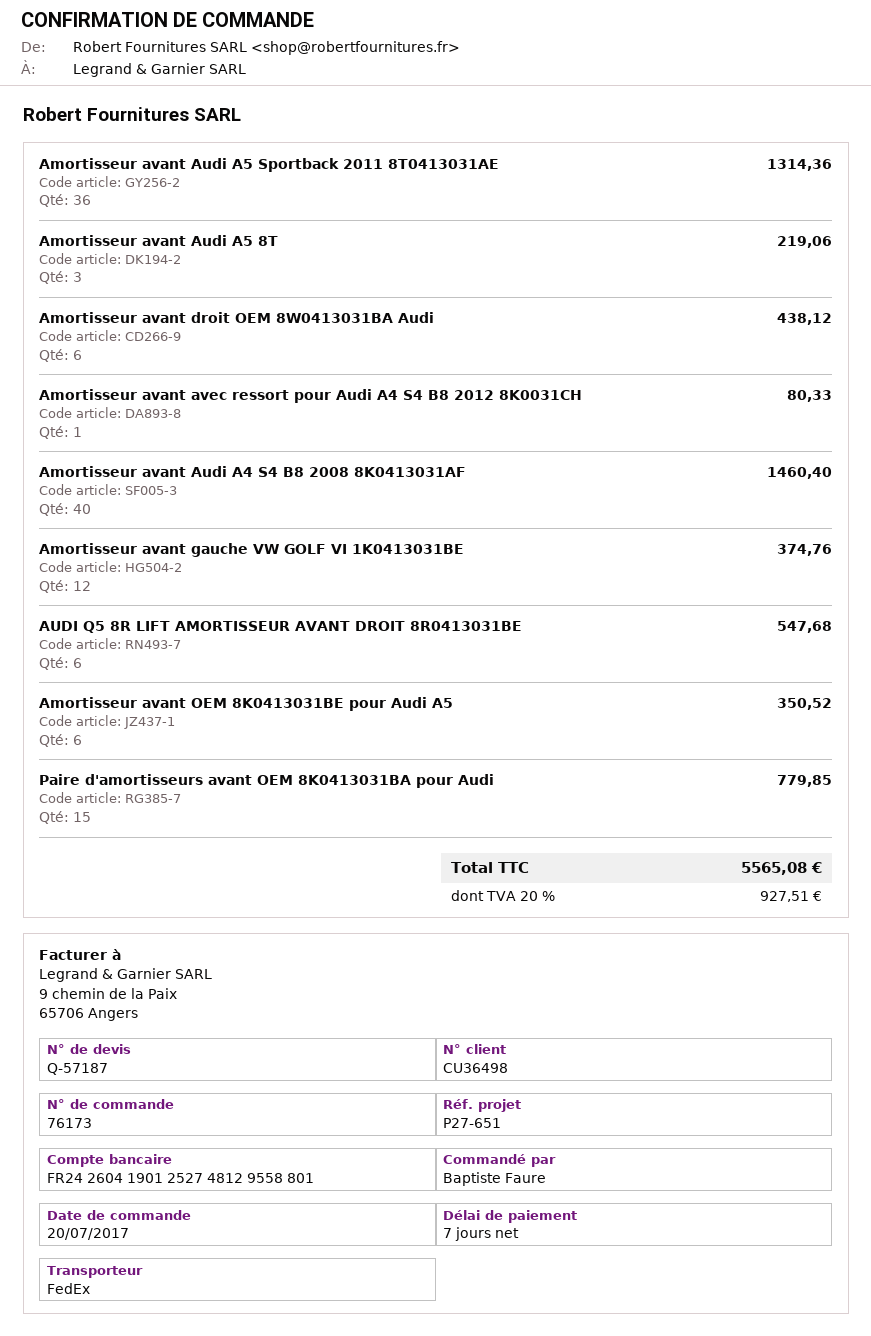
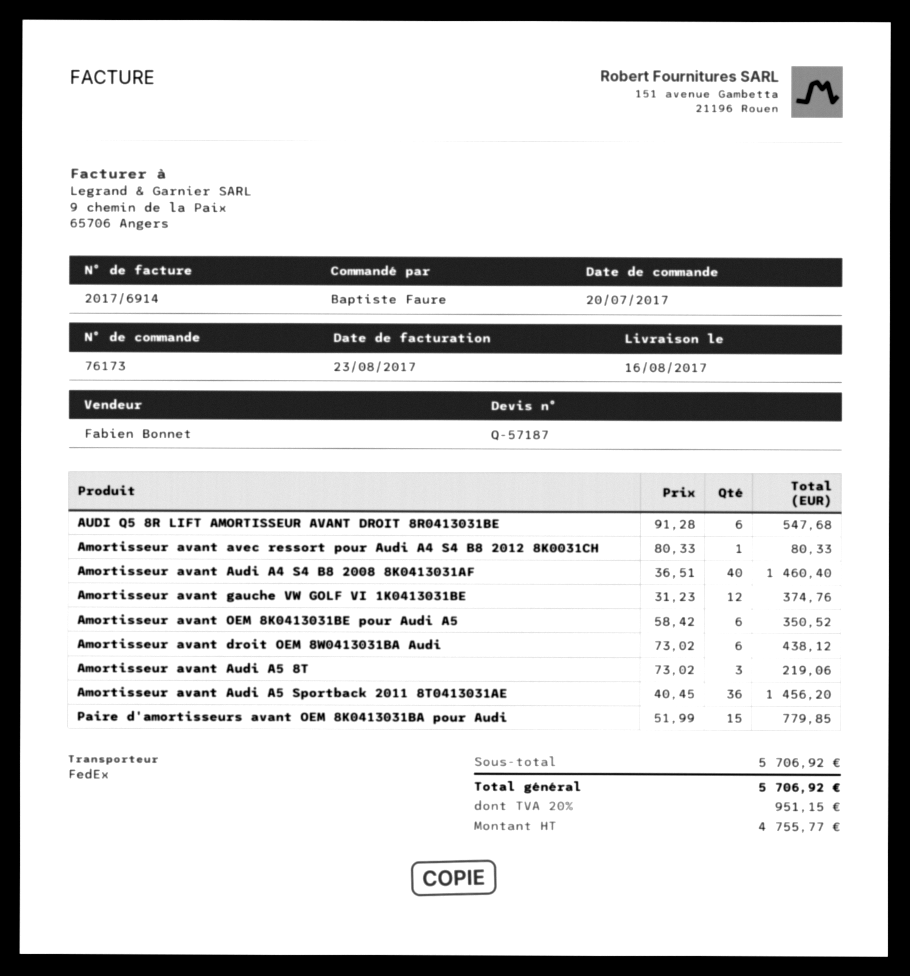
Amortisseur avant Audi A5 Sportback 2011 8T0413031AE: 36 for 1314.36 -> 36 for 1456.20
tax: 20% = 927.51 -> 20% = 951.15
total: 5565.08 -> 5706.92

